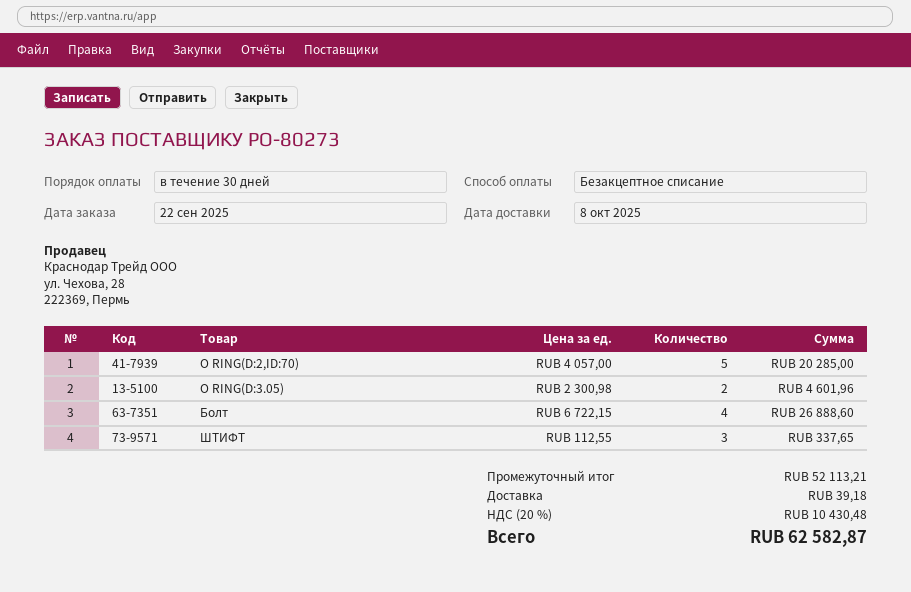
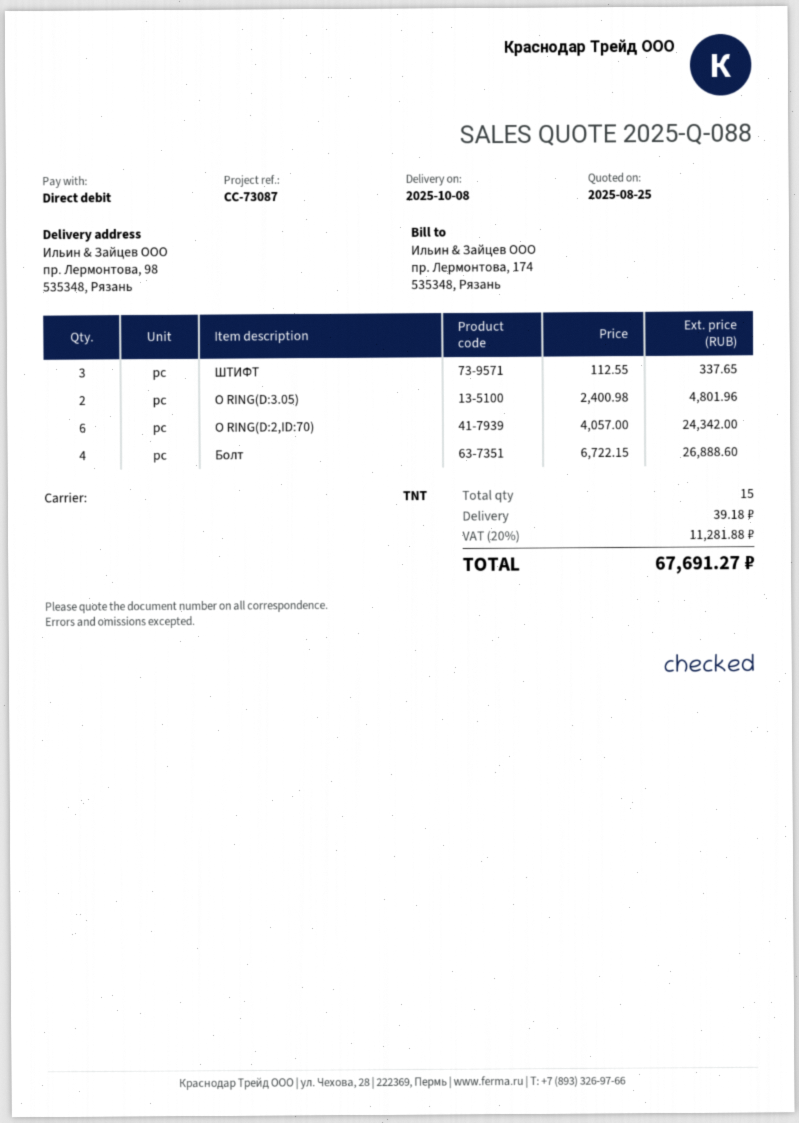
O RING(D:2,ID:70): 5 x 4057.00 = 20285.00 -> 6 x 4057.00 = 24342.00
O RING(D:3.05): 2 x 2300.98 = 4601.96 -> 2 x 2400.98 = 4801.96
tax: 20% = 10430.48 -> 20% = 11281.88
total: 62582.87 -> 67691.27

